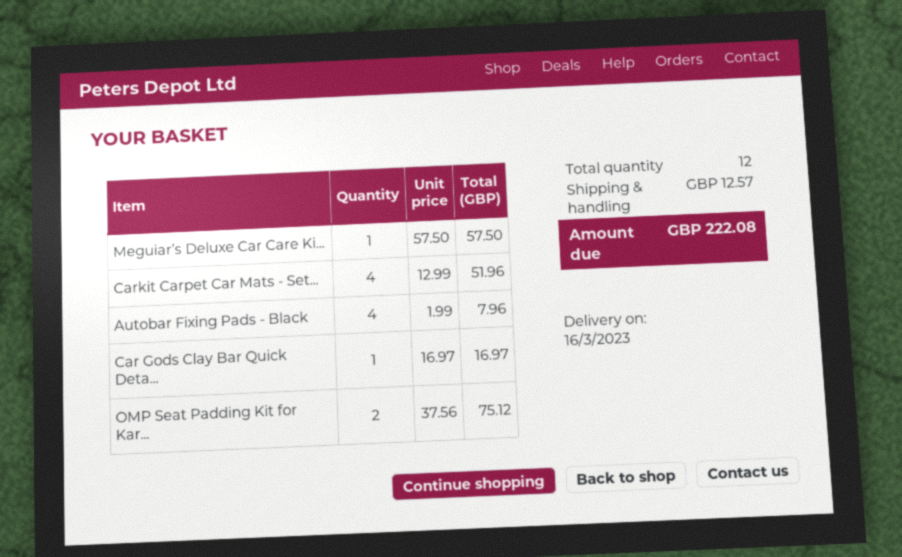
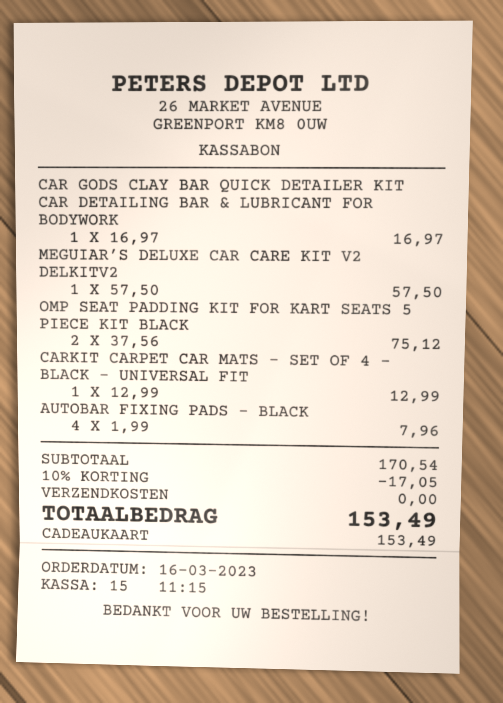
Carkit Carpet Car Mats - Set...: 4 x 12.99 = 51.96 -> 1 x 12.99 = 12.99
discount: none -> 10% = 17.05
shipping: 12.57 -> 0.00
total: 222.08 -> 153.49

